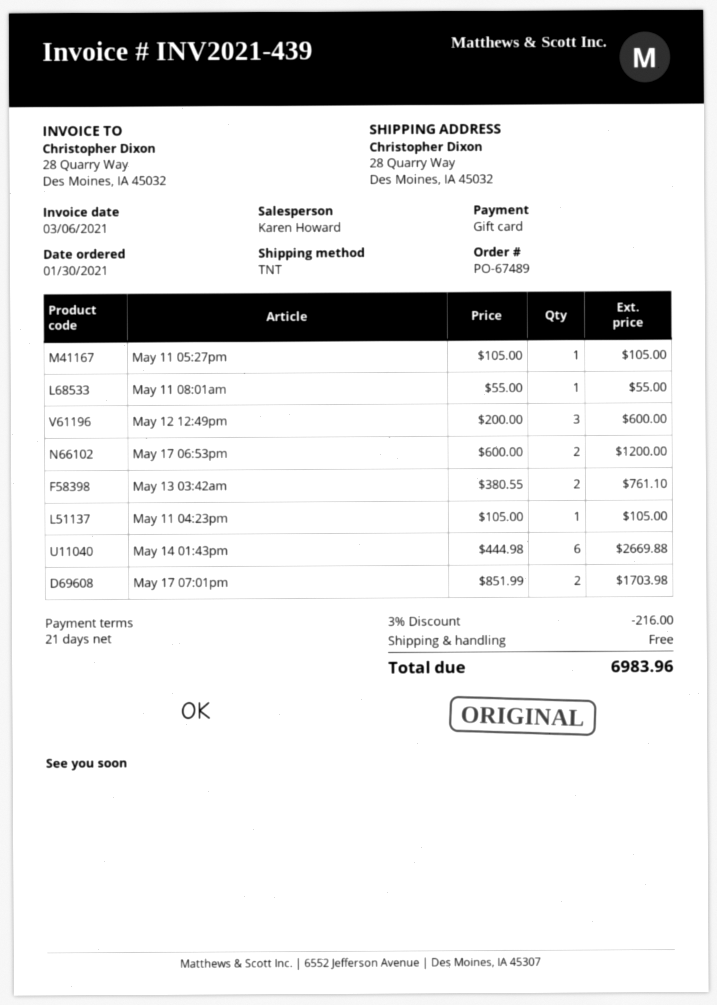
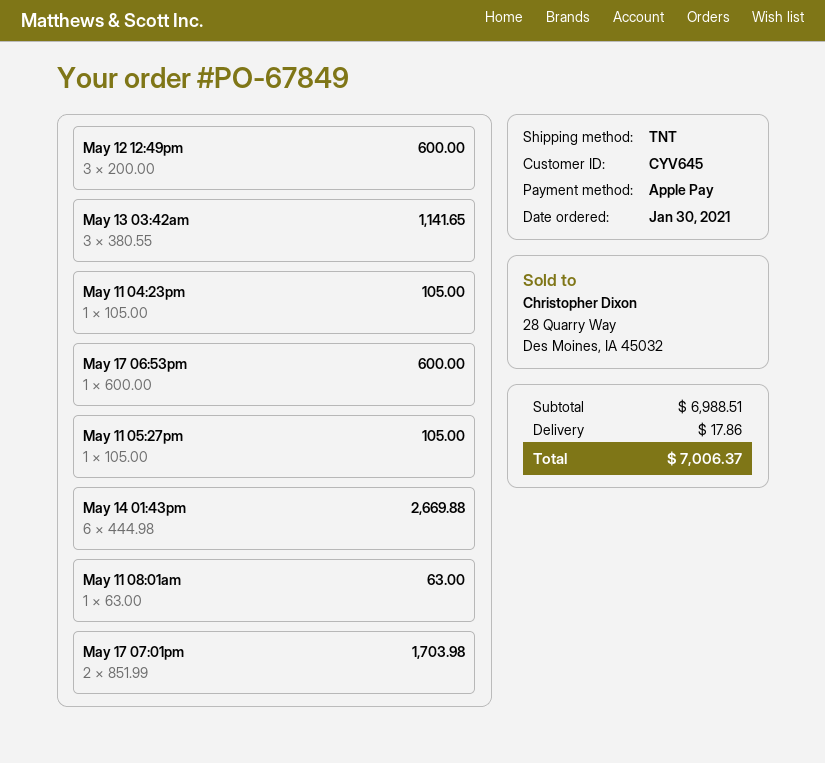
order number: PO-67489 -> PO-67849
payment method: gift card -> Apple Pay
May 11 08:01am: 1 x 55.00 = 55.00 -> 1 x 63.00 = 63.00
May 17 06:53pm: 2 x 600.00 = 1200.00 -> 1 x 600.00 = 600.00
May 13 03:42am: 2 x 380.55 = 761.10 -> 3 x 380.55 = 1141.65
discount: 3% = 216.00 -> none
shipping: 0.00 -> 17.86
total: 6983.96 -> 7006.37

